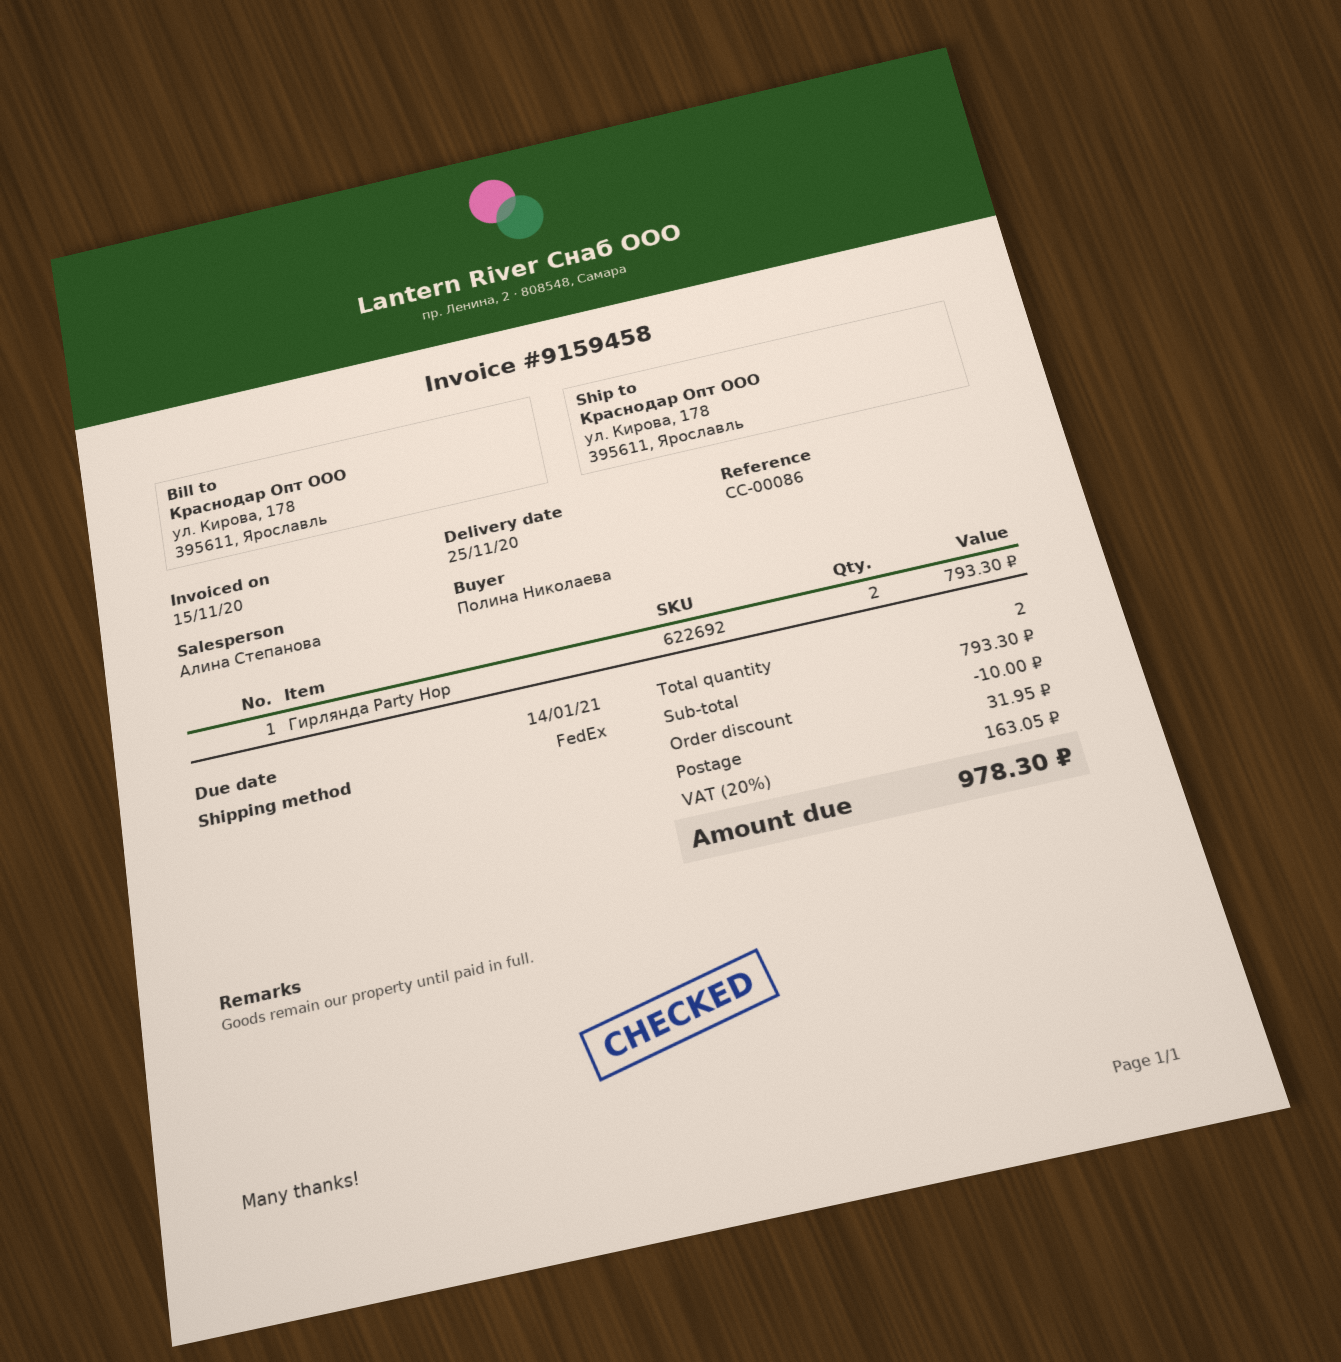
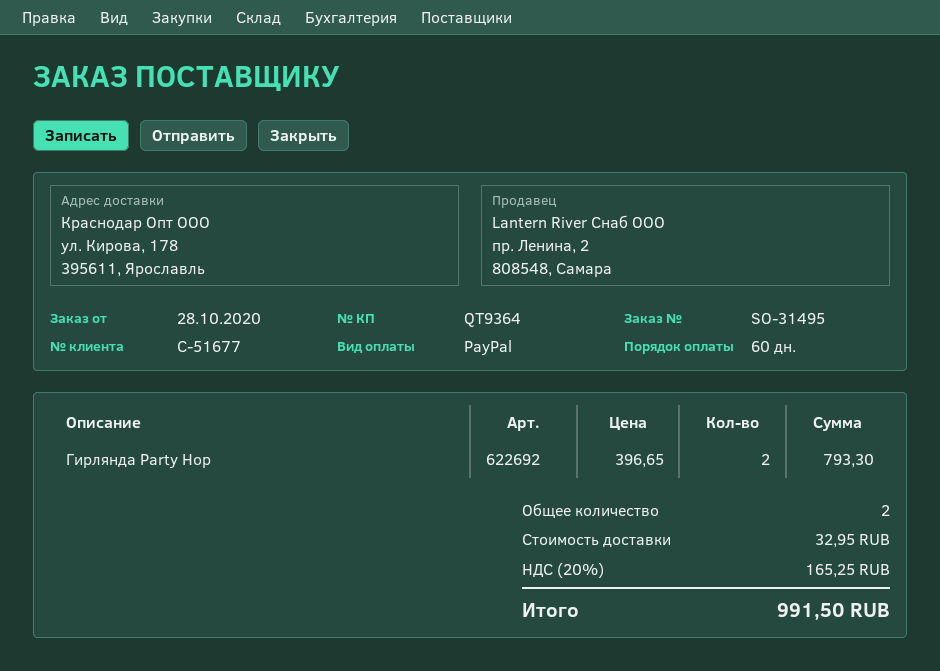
discount: 10.00 -> none
shipping: 31.95 -> 32.95
tax: 20% = 163.05 -> 20% = 165.25
total: 978.30 -> 991.50

